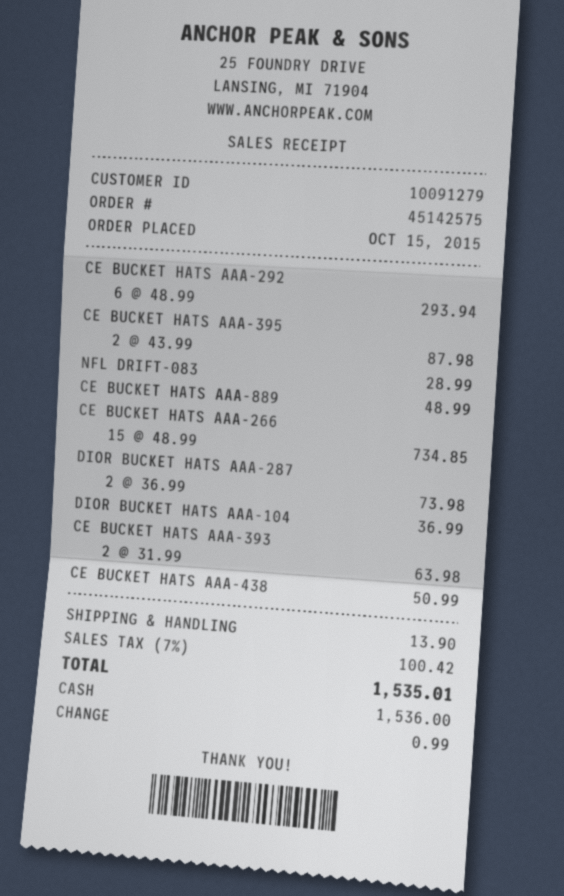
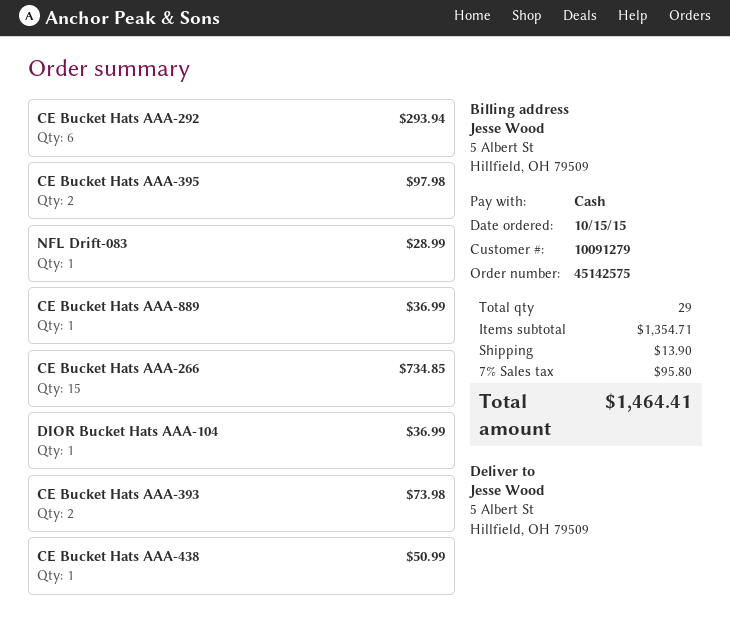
CE BUCKET HATS AAA-395: 2 for 87.98 -> 2 for 97.98
CE BUCKET HATS AAA-889: 1 for 48.99 -> 1 for 36.99
DIOR BUCKET HATS AAA-287: 2 for 73.98 -> none
CE BUCKET HATS AAA-393: 2 for 63.98 -> 2 for 73.98
tax: 7% = 100.42 -> 7% = 95.80
total: 1535.01 -> 1464.41

